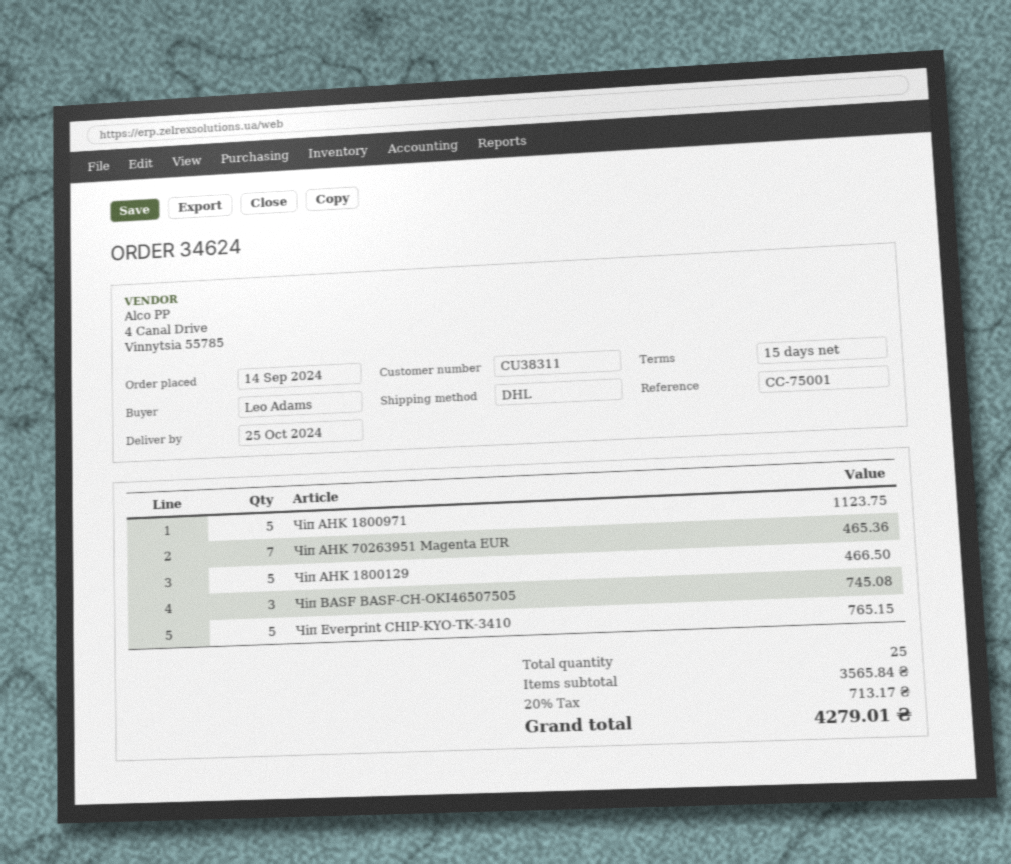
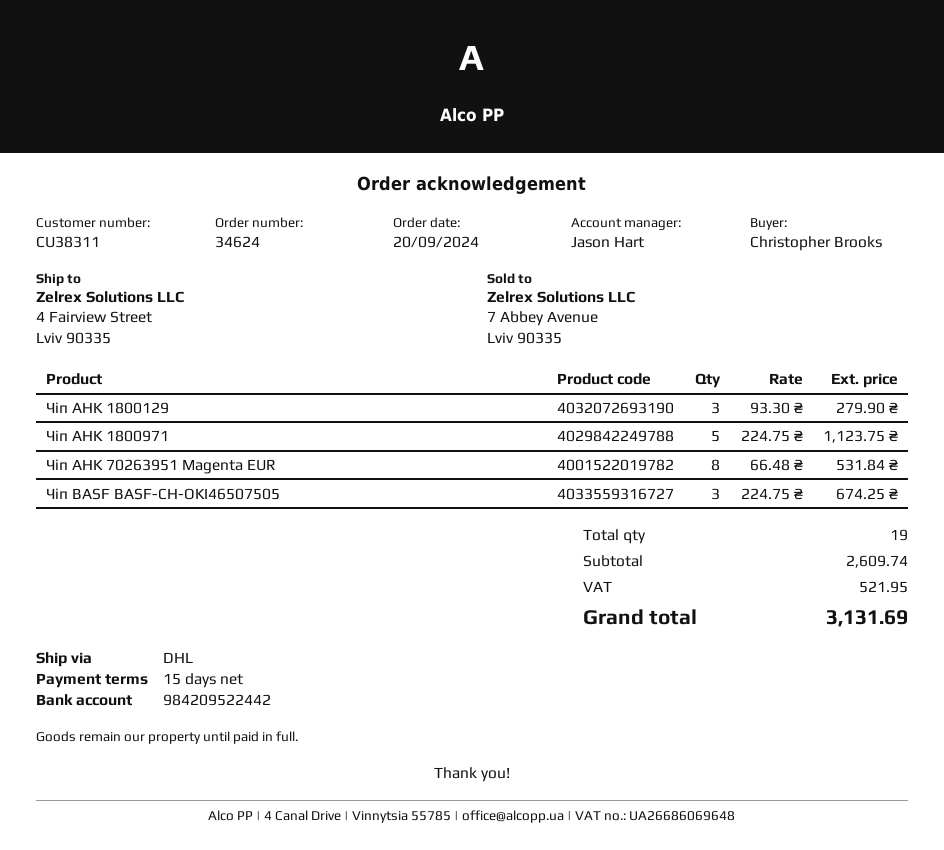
order date: 2024-09-14 -> 2024-09-20
ordered by: Leo Adams -> Christopher Brooks
Чіп AHK 70263951 Magenta EUR: 7 for 465.36 -> 8 for 531.84
Чіп AHK 1800129: 5 for 466.50 -> 3 for 279.90
Чіп BASF BASF-CH-OKI46507505: 3 for 745.08 -> 3 for 674.25
Чіп Everprint CHIP-KYO-TK-3410: 5 for 765.15 -> none
total quantity: 25 -> 19
subtotal: 3565.84 -> 2609.74
tax: 713.17 -> 521.95
total: 4279.01 -> 3131.69

